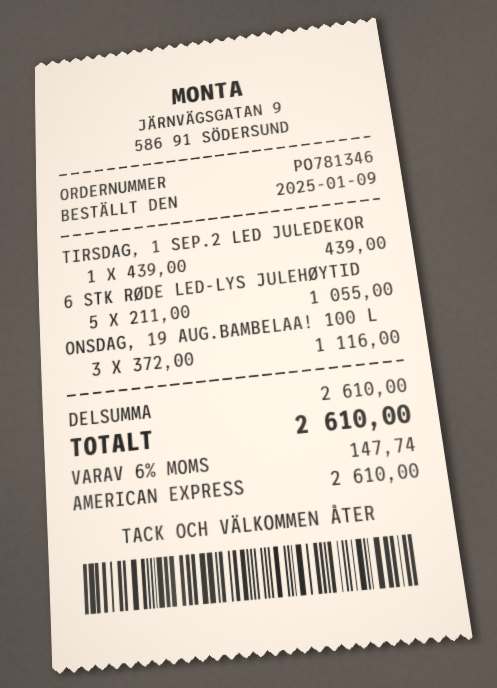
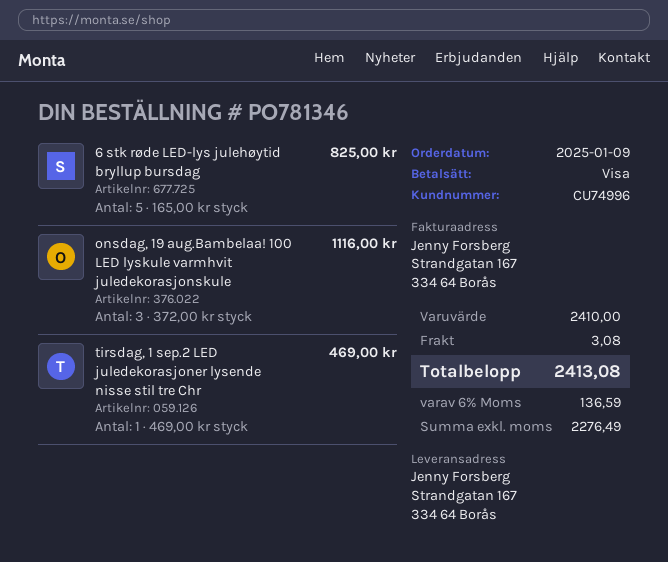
payment method: American Express -> Visa
TIRSDAG, 1 SEP.2 LED JULEDEKOR: 1 x 439.00 = 439.00 -> 1 x 469.00 = 469.00
6 STK RØDE LED-LYS JULEHØYTID: 5 x 211.00 = 1055.00 -> 5 x 165.00 = 825.00
subtotal: 2610.00 -> 2410.00
shipping: none -> 3.08
tax: 6% = 147.74 -> 6% = 136.59
total: 2610.00 -> 2413.08

